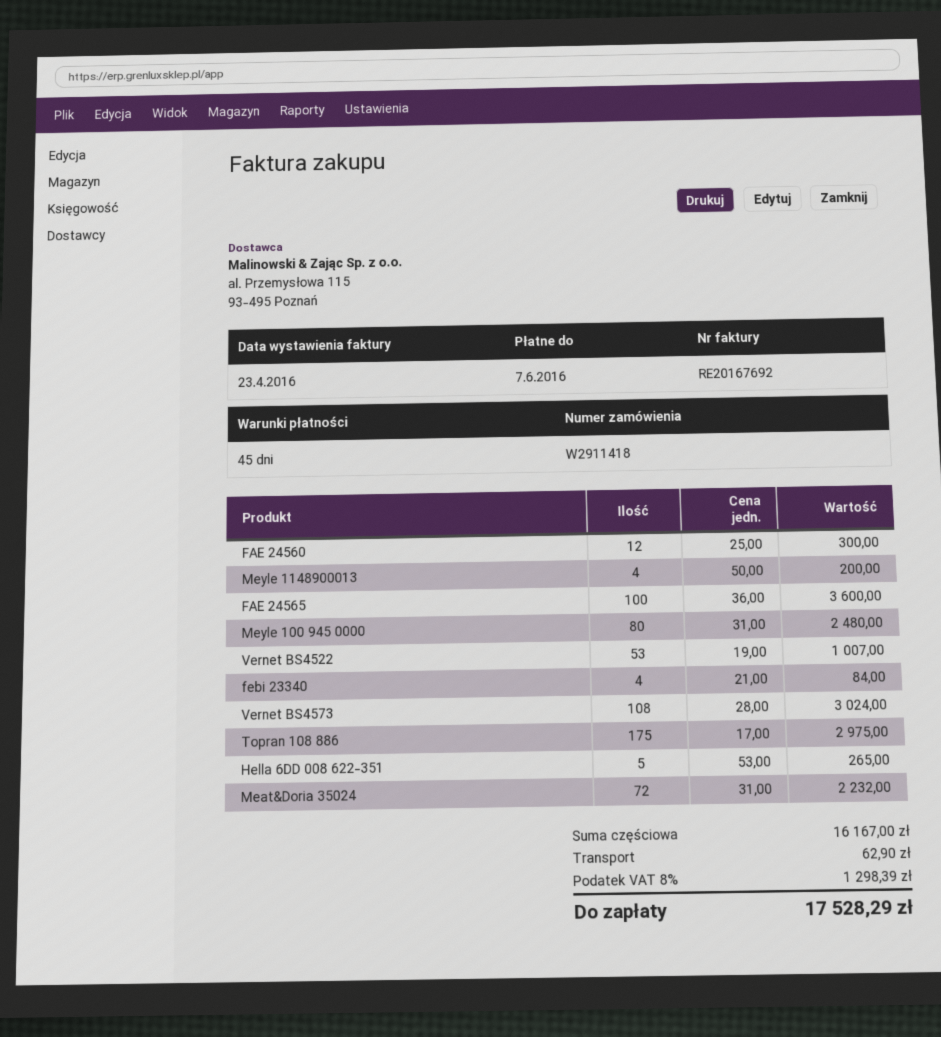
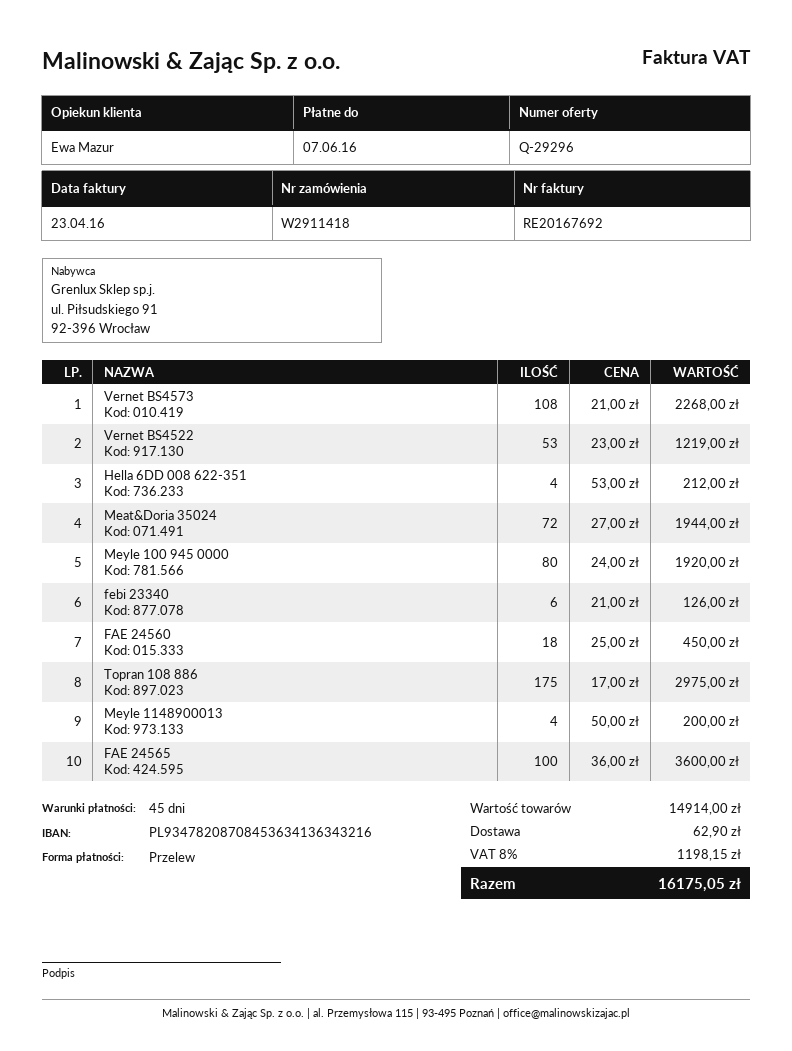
FAE 24560: 12 x 25.00 = 300.00 -> 18 x 25.00 = 450.00
Meyle 100 945 0000: 80 x 31.00 = 2480.00 -> 80 x 24.00 = 1920.00
Vernet BS4522: 53 x 19.00 = 1007.00 -> 53 x 23.00 = 1219.00
febi 23340: 4 x 21.00 = 84.00 -> 6 x 21.00 = 126.00
Vernet BS4573: 108 x 28.00 = 3024.00 -> 108 x 21.00 = 2268.00
Hella 6DD 008 622-351: 5 x 53.00 = 265.00 -> 4 x 53.00 = 212.00
Meat&Doria 35024: 72 x 31.00 = 2232.00 -> 72 x 27.00 = 1944.00
subtotal: 16167.00 -> 14914.00
tax: 8% = 1298.39 -> 8% = 1198.15
total: 17528.29 -> 16175.05

